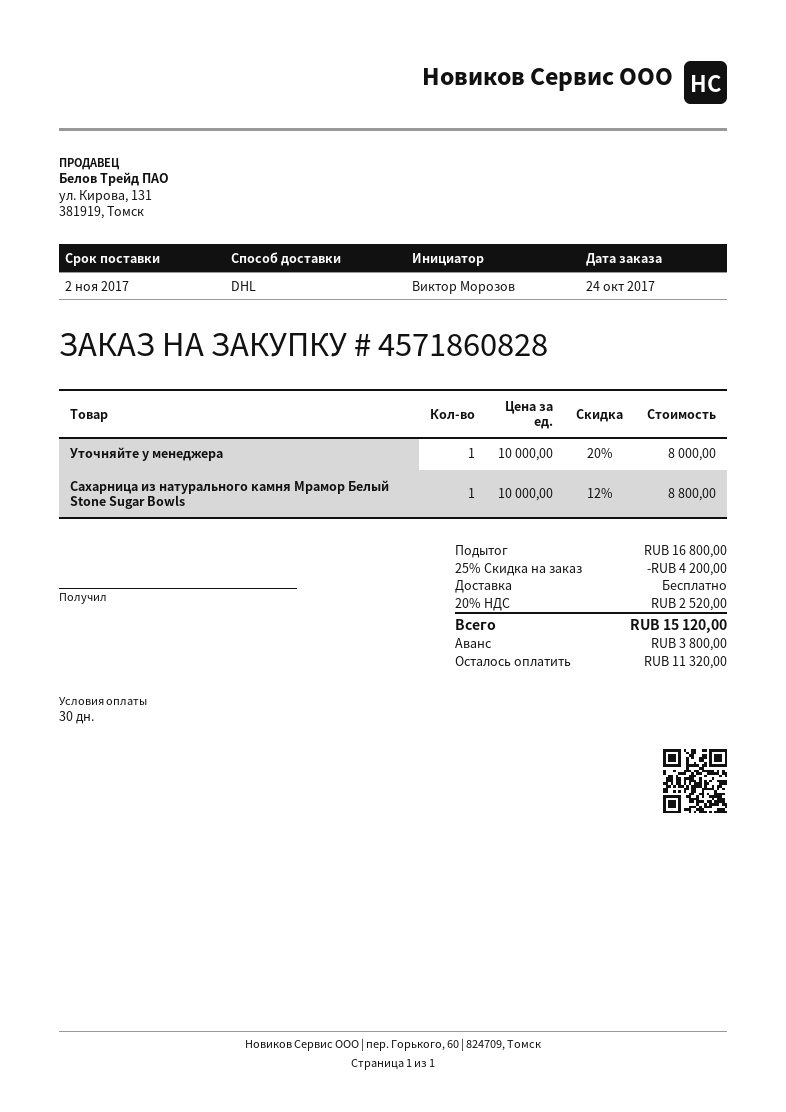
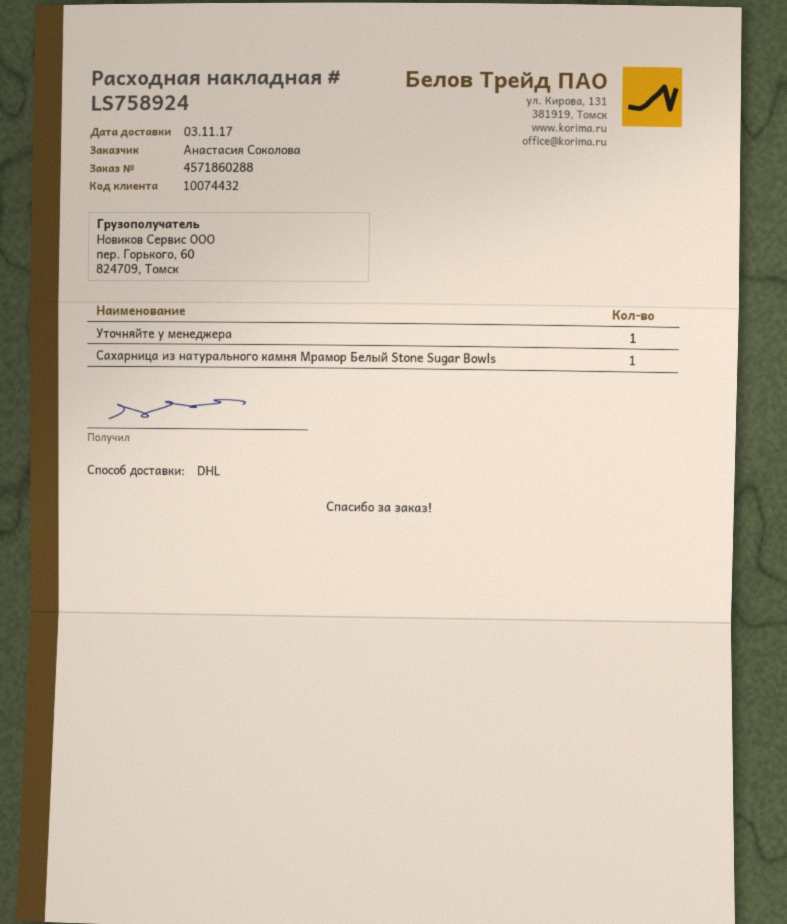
order number: 4571860828 -> 4571860288
delivery date: 2017-11-02 -> 2017-11-03
ordered by: Виктор Морозов -> Анастасия Соколова

